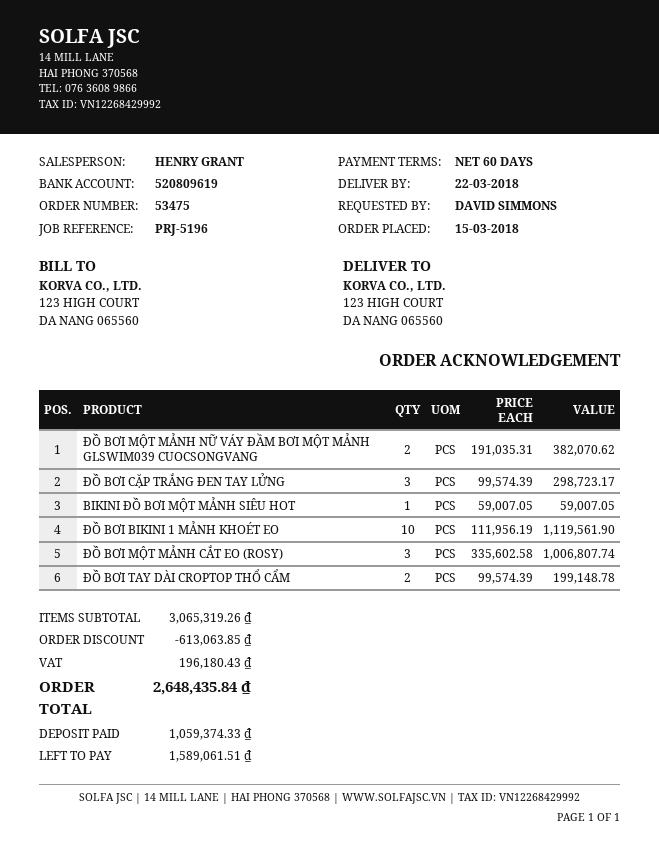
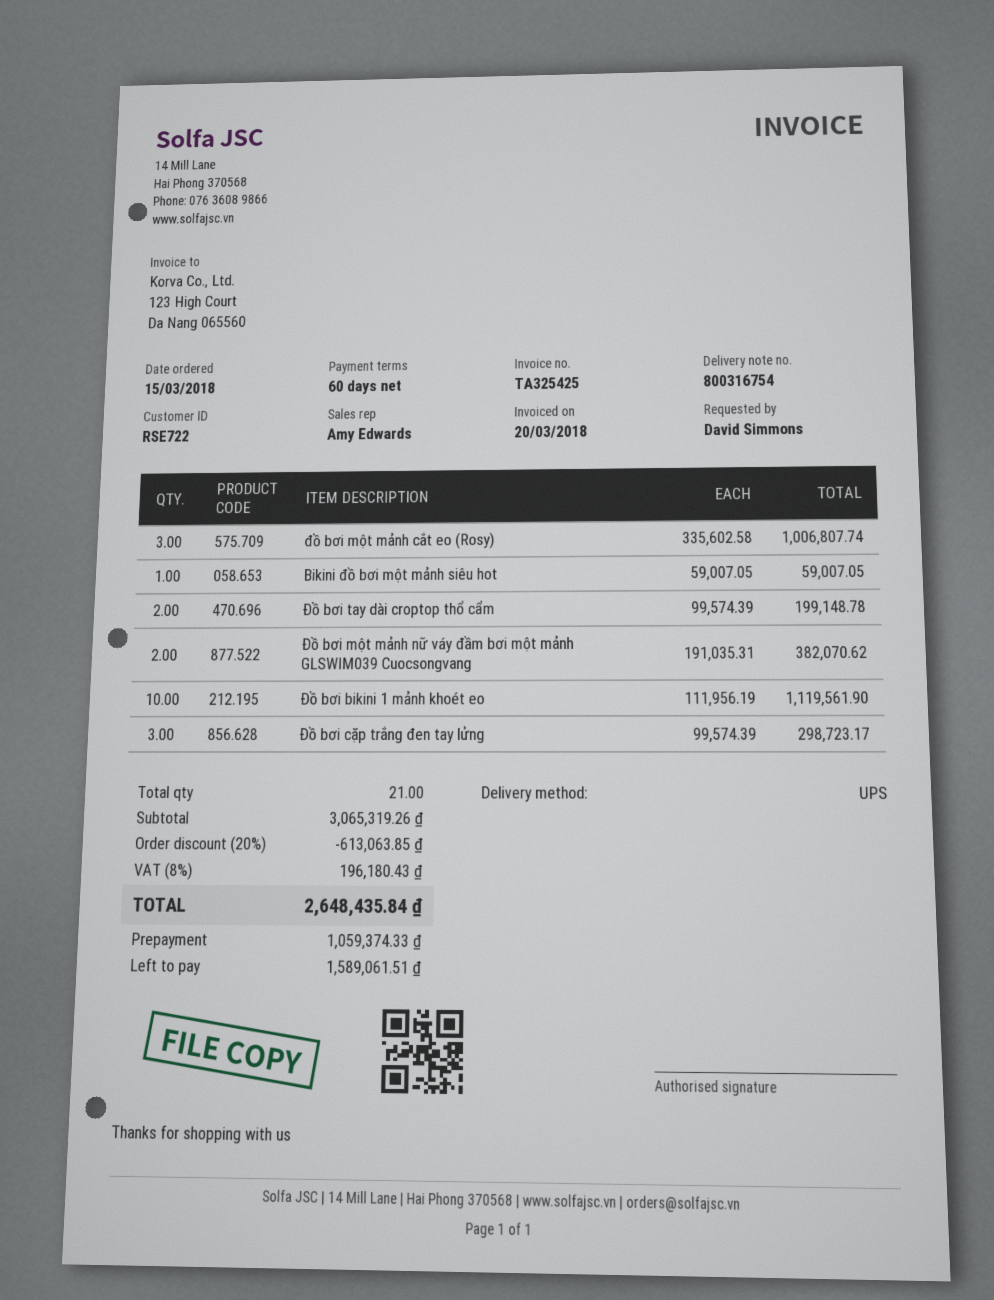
sales rep: HENRY GRANT -> Amy Edwards

